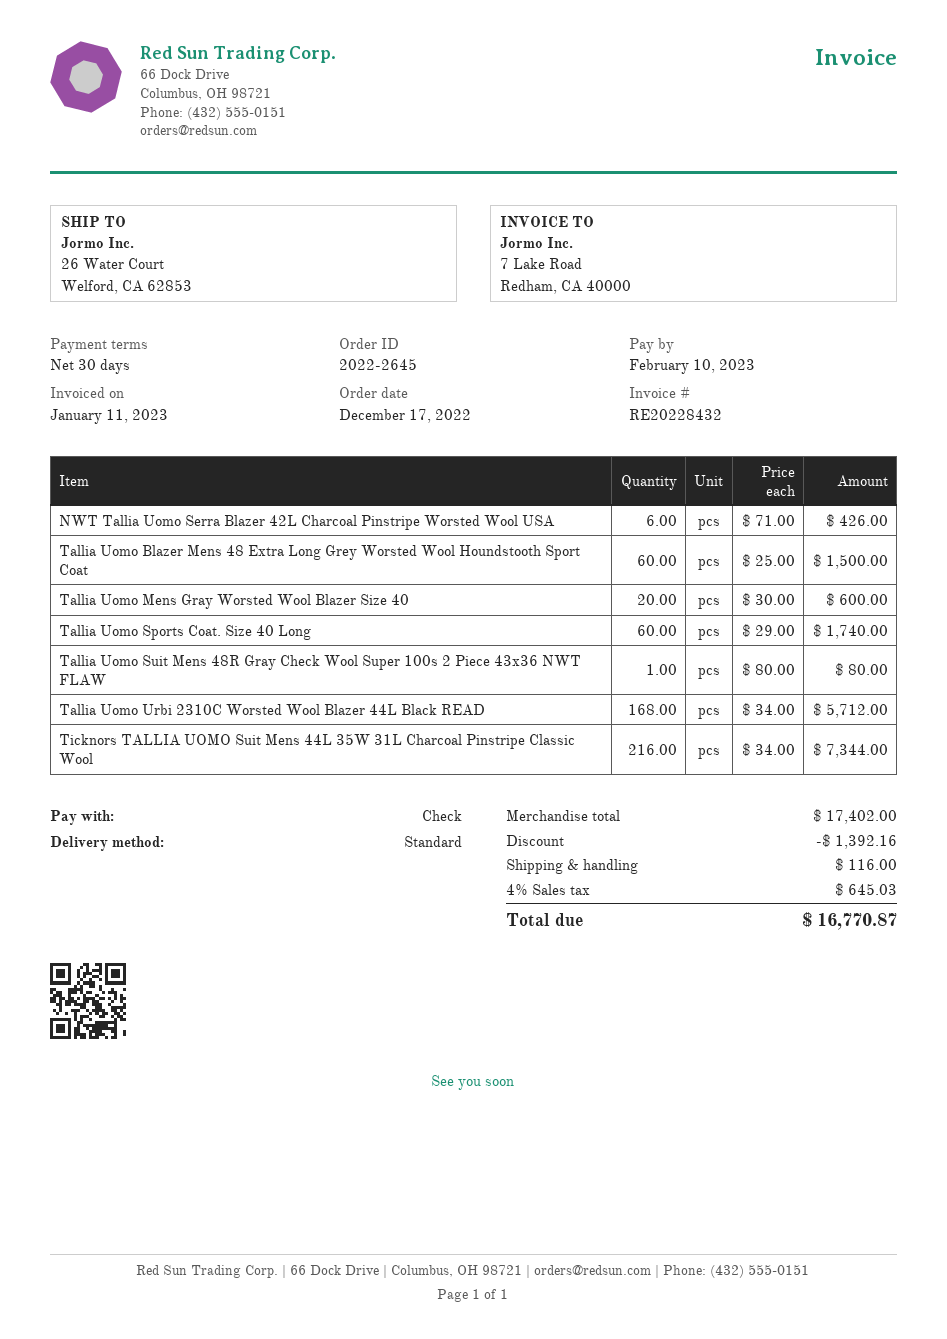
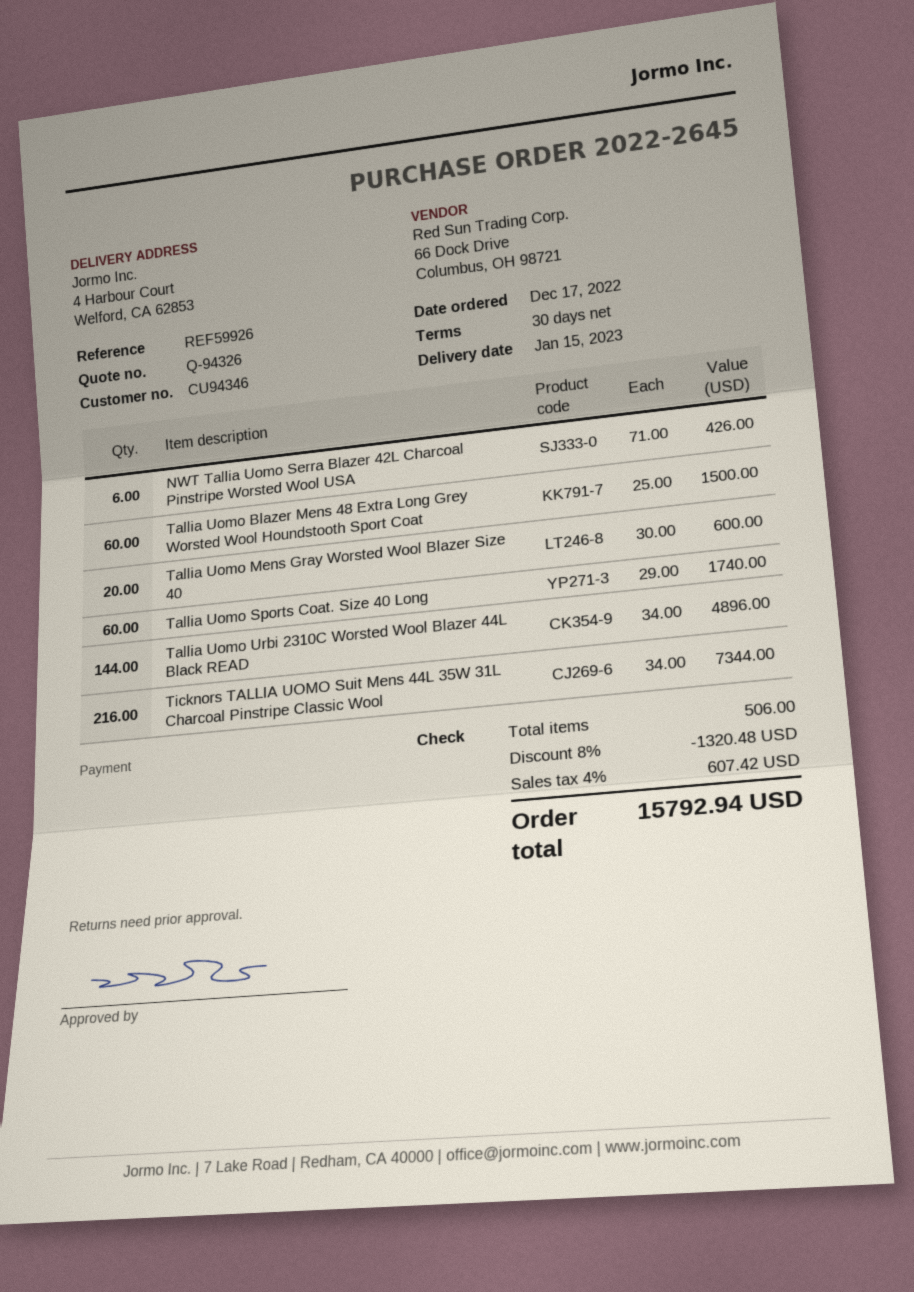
ship to: 26 Water Court, Welford, CA 62853 -> 4 Harbour Court, Welford, CA 62853
Tallia Uomo Suit Mens 48R Gray Check Wool Super 100s 2 Piece 43x36 NWT FLAW: 1 x 80.00 = 80.00 -> none
Tallia Uomo Urbi 2310C Worsted Wool Blazer 44L Black READ: 168 x 34.00 = 5712.00 -> 144 x 34.00 = 4896.00
discount: 1392.16 -> 1320.48
shipping: 116.00 -> none
tax: 4% = 645.03 -> 4% = 607.42
total: 16770.87 -> 15792.94

